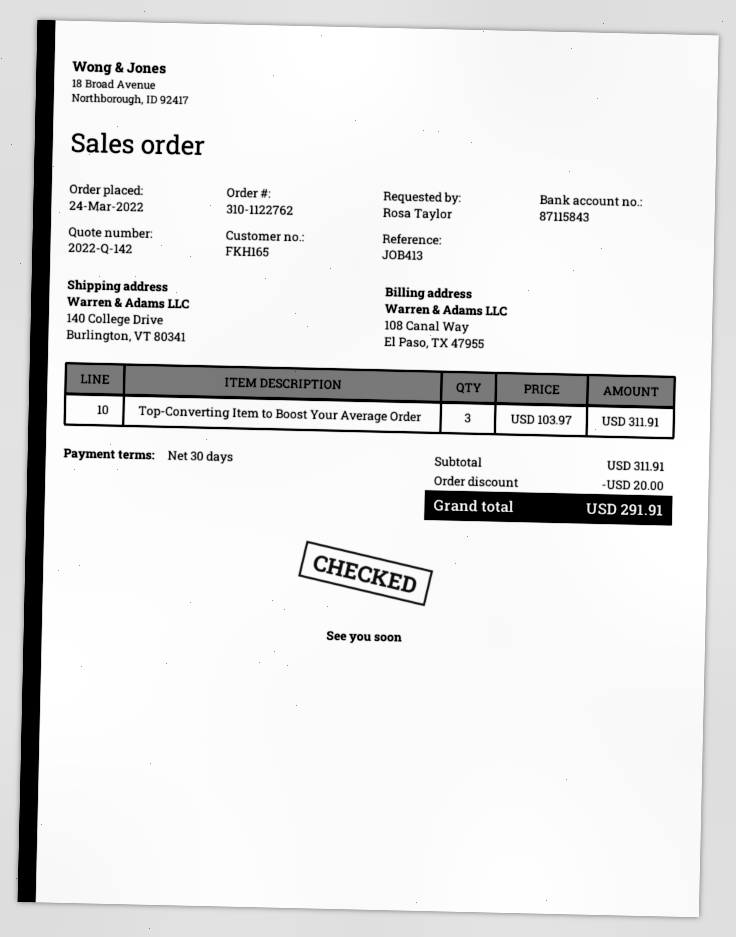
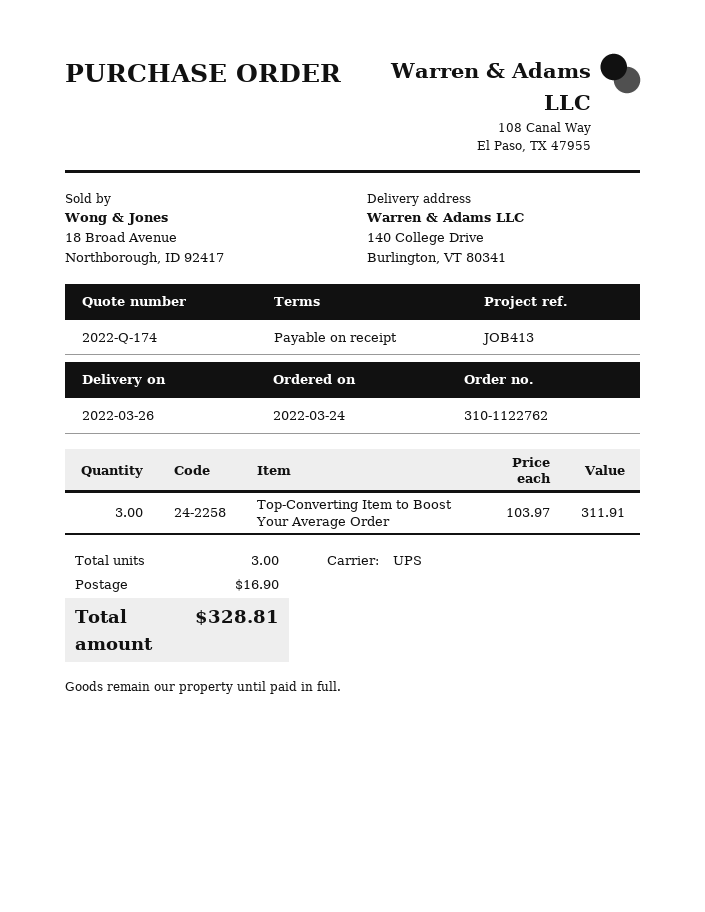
quote number: 2022-Q-142 -> 2022-Q-174
payment terms: 30 days -> on receipt
discount: 20.00 -> none
shipping: none -> 16.90
total: 291.91 -> 328.81

